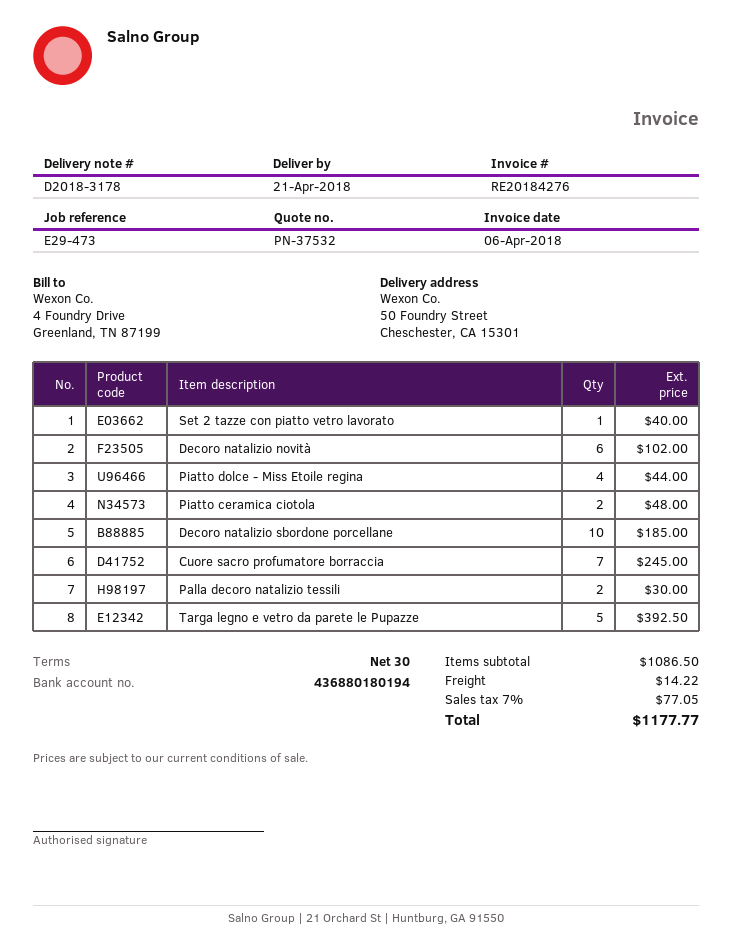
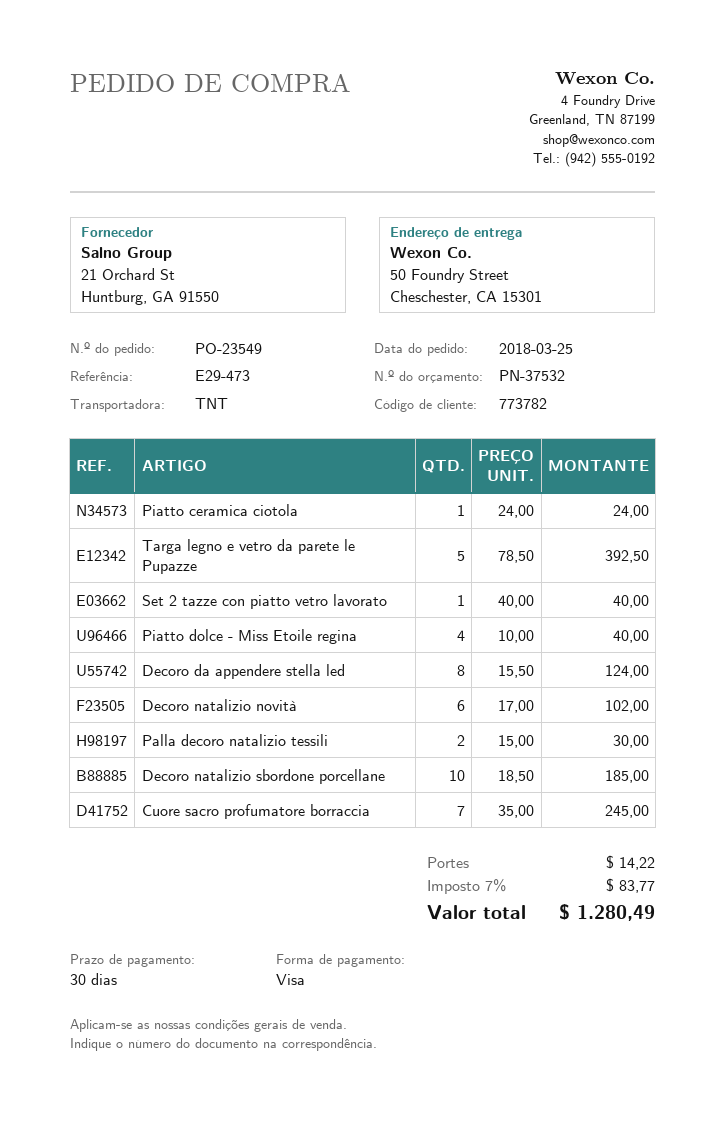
Piatto dolce - Miss Etoile regina: 4 for 44.00 -> 4 for 40.00
Piatto ceramica ciotola: 2 for 48.00 -> 1 for 24.00
Decoro da appendere stella led: none -> 8 for 124.00
tax: 7% = 77.05 -> 7% = 83.77
total: 1177.77 -> 1280.49

